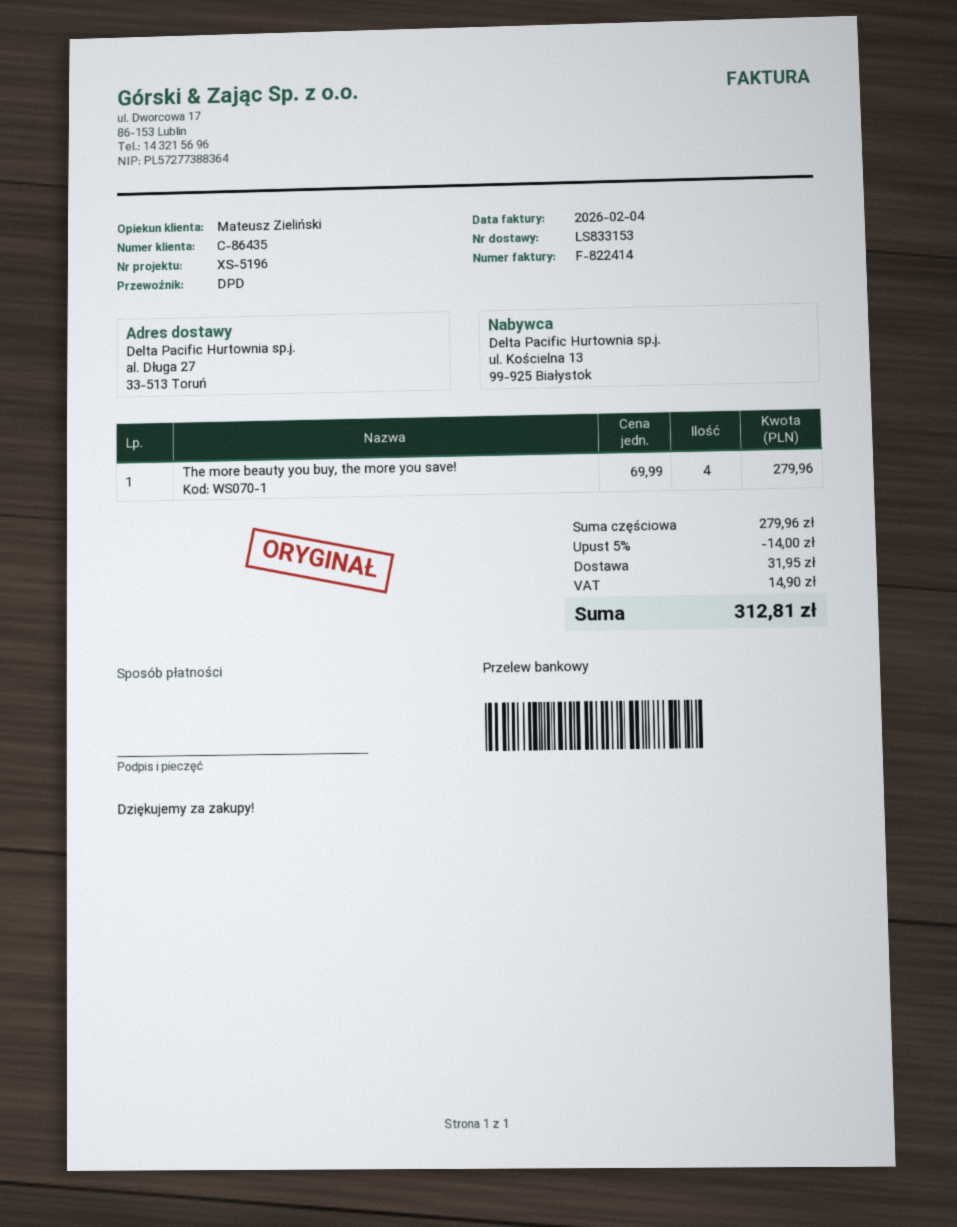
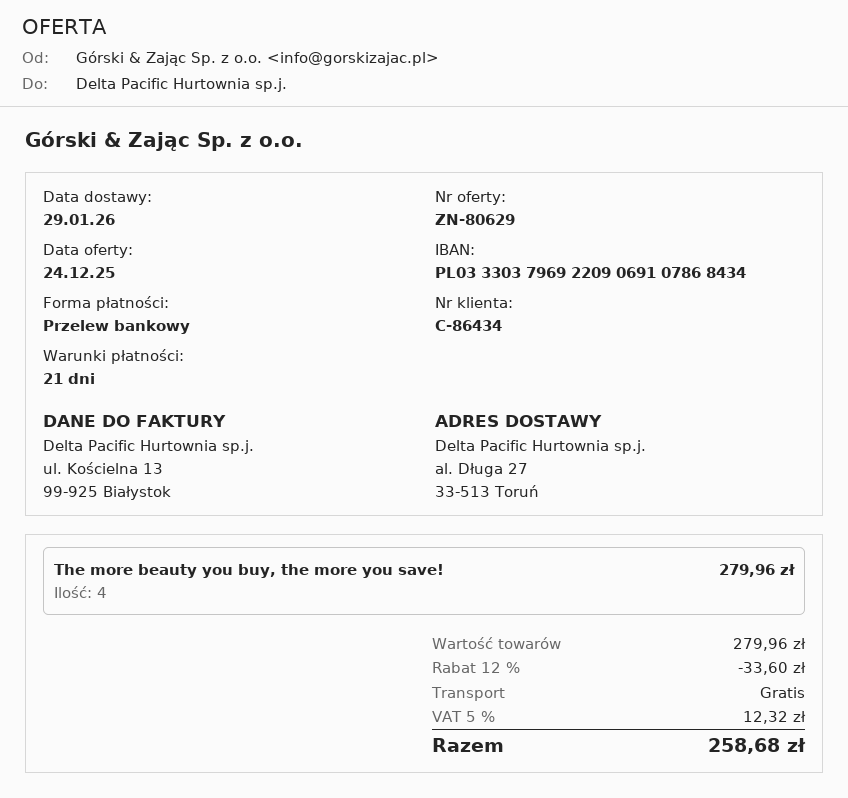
customer number: C-86435 -> C-86434
discount: 5% = 14.00 -> 12% = 33.60
shipping: 31.95 -> 0.00
tax: 14.90 -> 12.32
total: 312.81 -> 258.68

